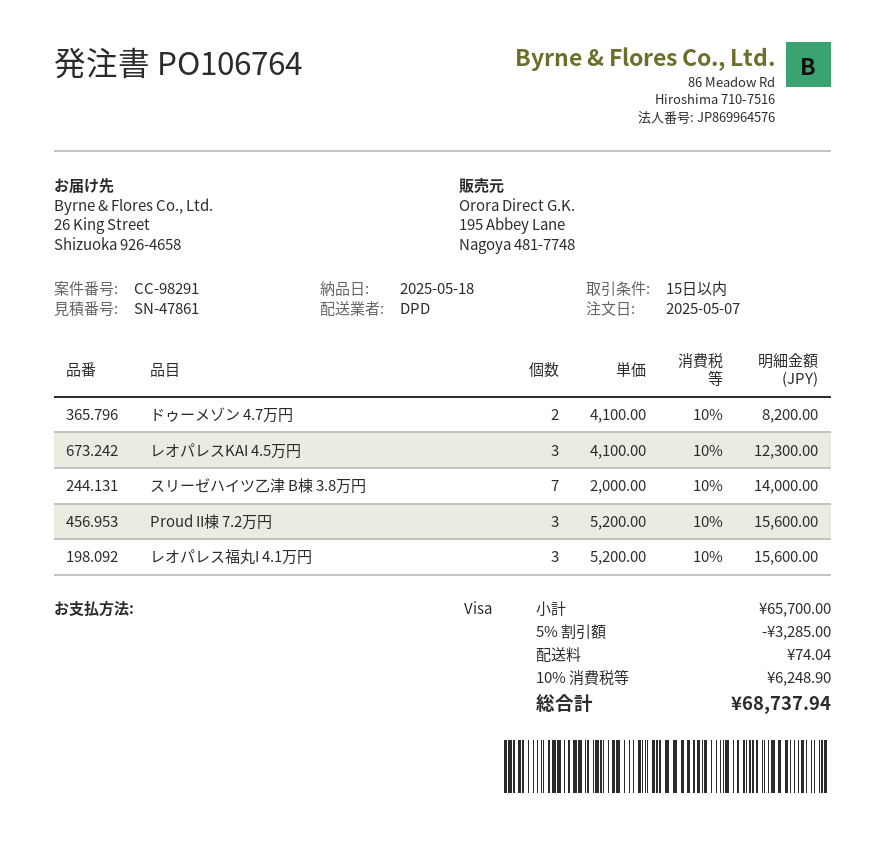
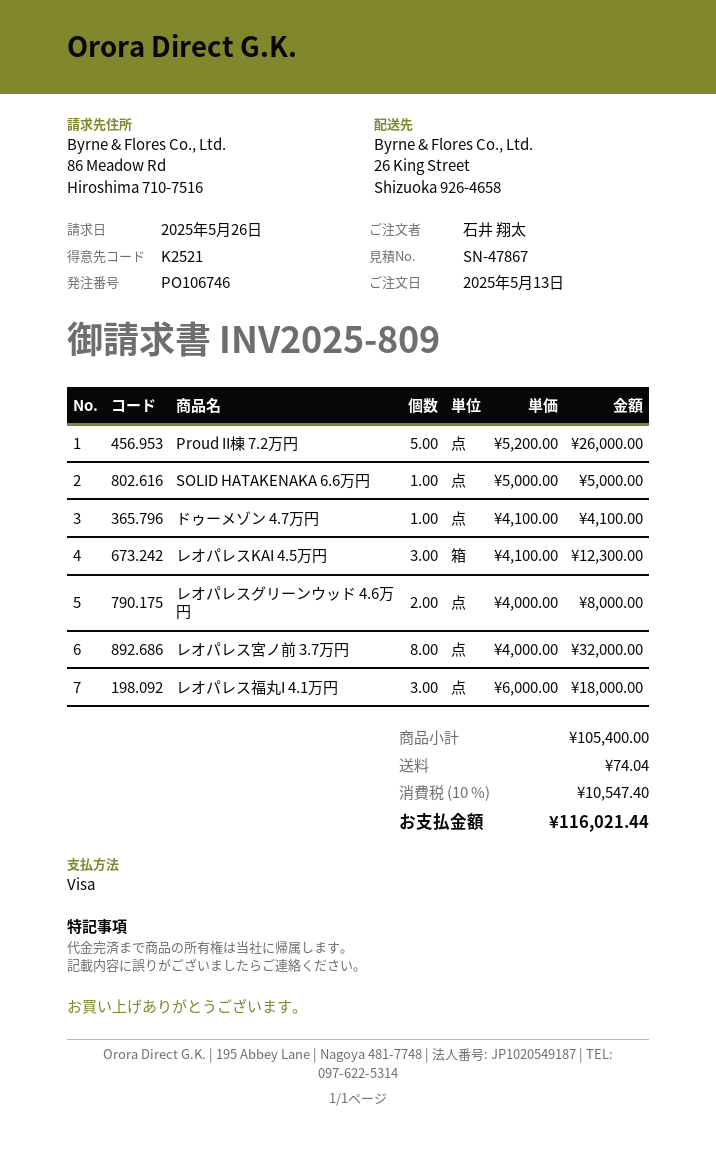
quote number: SN-47861 -> SN-47867
order number: PO106764 -> PO106746
order date: 2025-05-07 -> 2025-05-13
ドゥーメゾン 4.7万円: 2 x 4100.00 = 8200.00 -> 1 x 4100.00 = 4100.00
スリーゼハイツ乙津 B棟 3.8万円: 7 x 2000.00 = 14000.00 -> none
Proud II棟 7.2万円: 3 x 5200.00 = 15600.00 -> 5 x 5200.00 = 26000.00
レオパレス福丸I 4.1万円: 3 x 5200.00 = 15600.00 -> 3 x 6000.00 = 18000.00
SOLID HATAKENAKA 6.6万円: none -> 1 x 5000.00 = 5000.00
レオパレスグリーンウッド 4.6万円: none -> 2 x 4000.00 = 8000.00
レオパレス宮ノ前 3.7万円: none -> 8 x 4000.00 = 32000.00
subtotal: 65700.00 -> 105400.00
discount: 5% = 3285.00 -> none
tax: 10% = 6248.90 -> 10% = 10547.40
total: 68737.94 -> 116021.44

